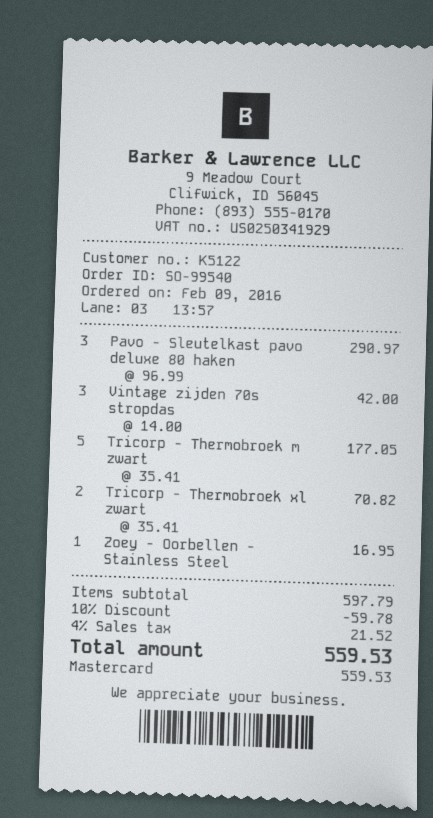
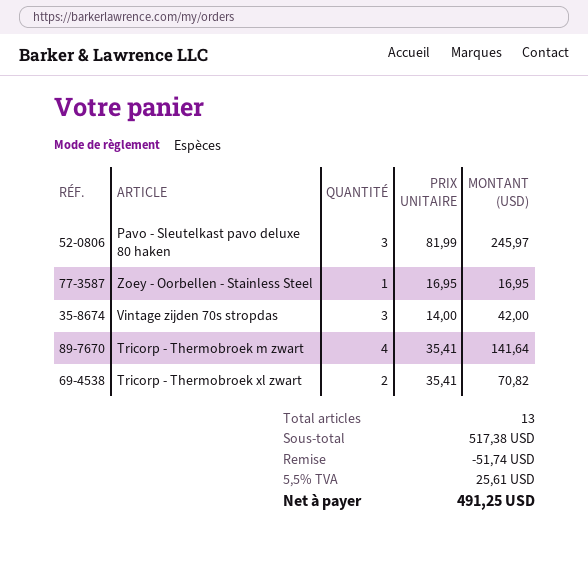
payment method: Mastercard -> cash
Pavo - Sleutelkast pavo deluxe 80 haken: 3 x 96.99 = 290.97 -> 3 x 81.99 = 245.97
Tricorp - Thermobroek m zwart: 5 x 35.41 = 177.05 -> 4 x 35.41 = 141.64
subtotal: 597.79 -> 517.38
discount: 59.78 -> 51.74
tax: 4% = 21.52 -> 5.5% = 25.61
total: 559.53 -> 491.25

